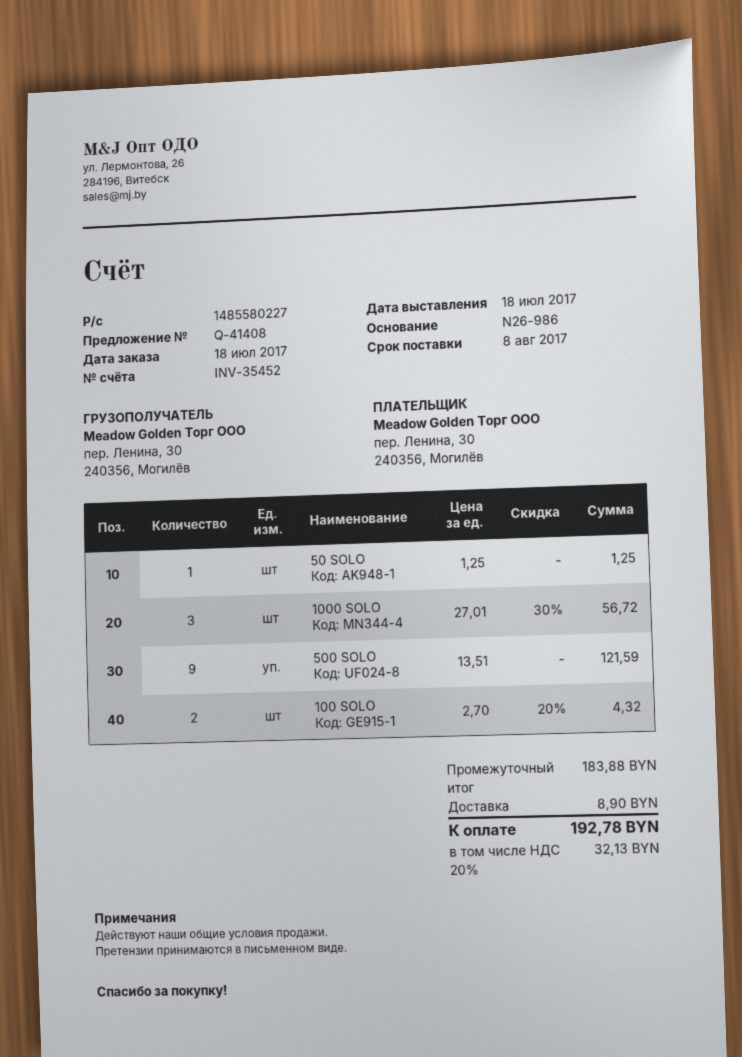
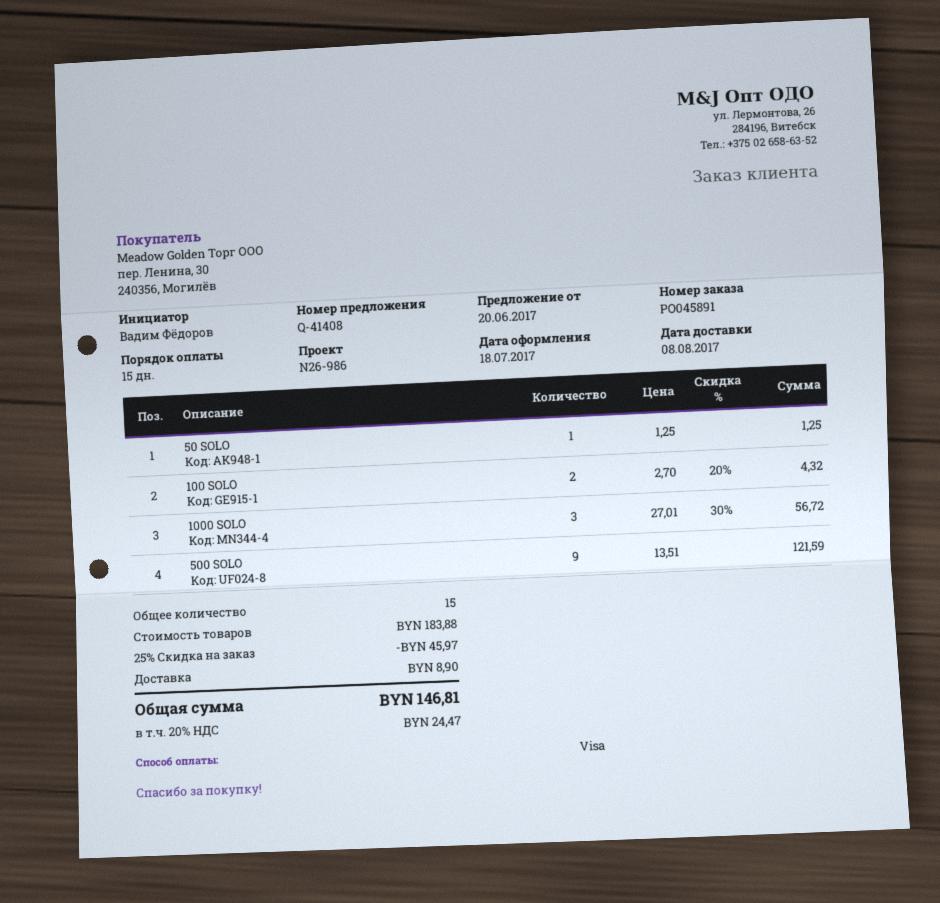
discount: none -> 25% = 45.97
tax: 20% = 32.13 -> 20% = 24.47
total: 192.78 -> 146.81

